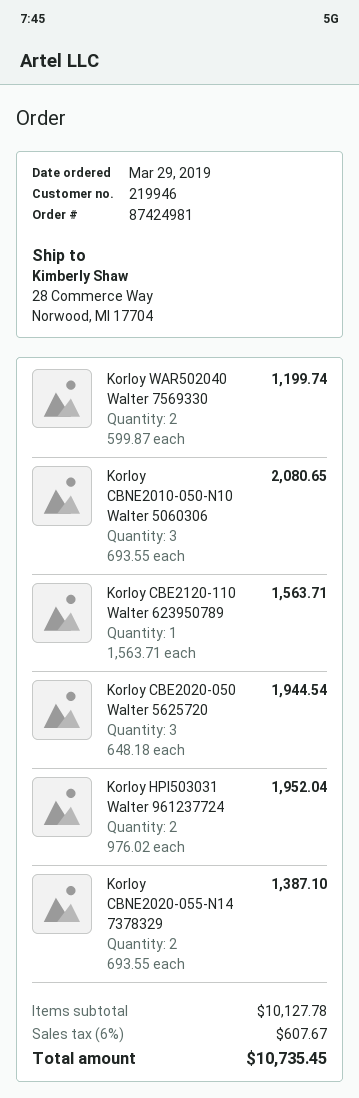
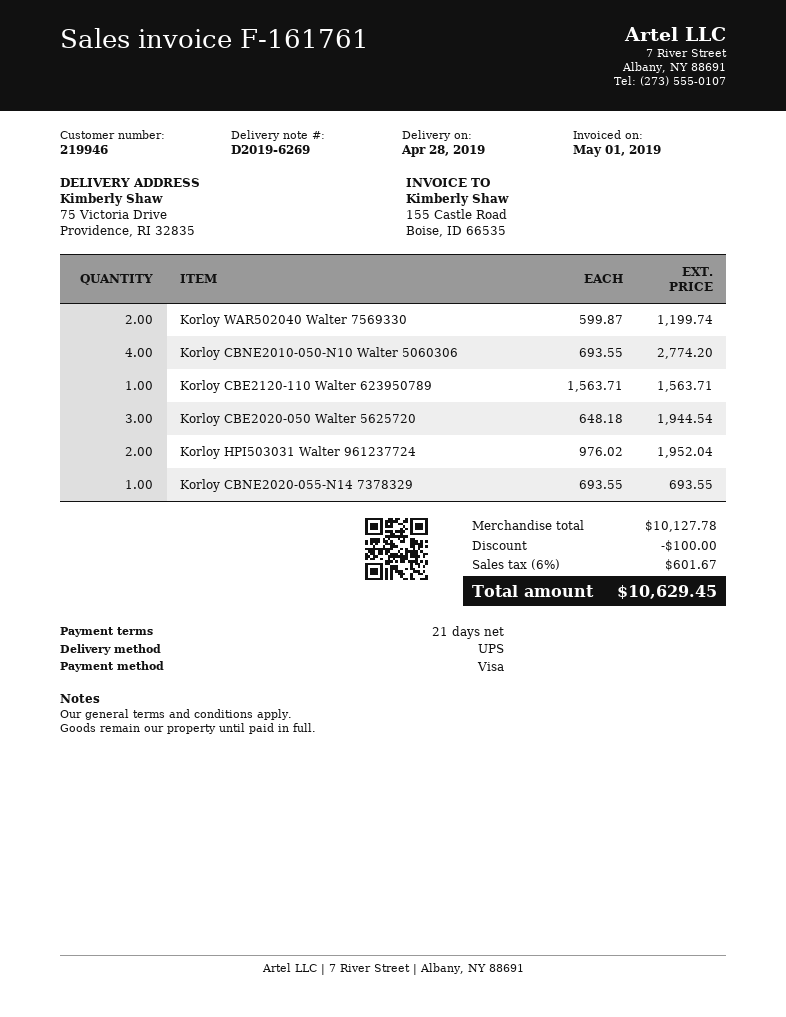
ship to: 28 Commerce Way, Norwood, MI 17704 -> 75 Victoria Drive, Providence, RI 32835
Korloy CBNE2010-050-N10 Walter 5060306: 3 x 693.55 = 2080.65 -> 4 x 693.55 = 2774.20
Korloy CBNE2020-055-N14 7378329: 2 x 693.55 = 1387.10 -> 1 x 693.55 = 693.55
discount: none -> 100.00
tax: 6% = 607.67 -> 6% = 601.67
total: 10735.45 -> 10629.45

